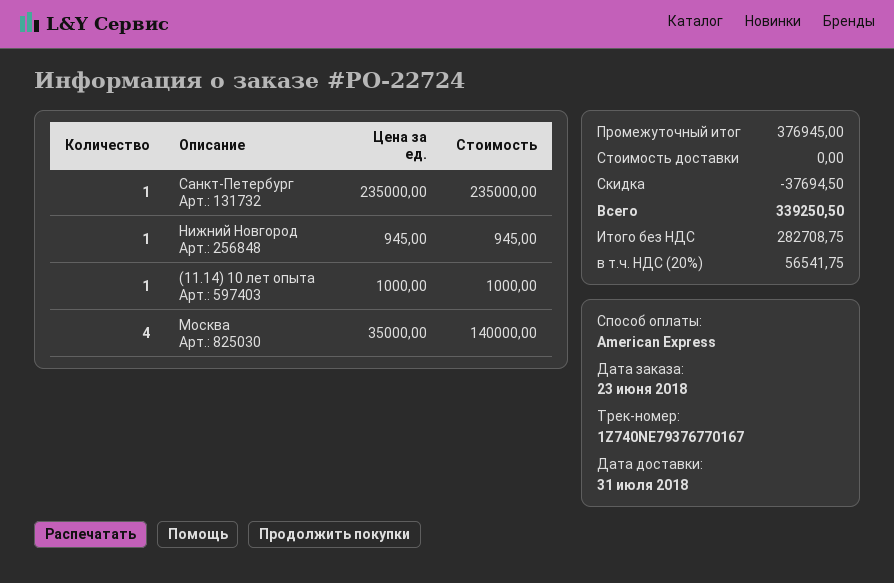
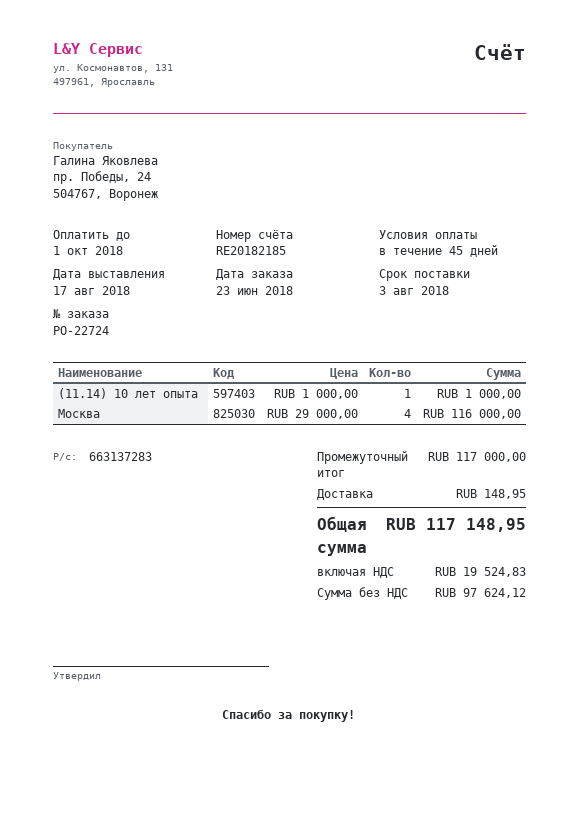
delivery date: 2018-07-31 -> 2018-08-03
Санкт-Петербург: 1 x 235000.00 = 235000.00 -> none
Нижний Новгород: 1 x 945.00 = 945.00 -> none
Москва: 4 x 35000.00 = 140000.00 -> 4 x 29000.00 = 116000.00
subtotal: 376945.00 -> 117000.00
discount: 37694.50 -> none
shipping: 0.00 -> 148.95
net: 282708.75 -> 97624.12
tax: 56541.75 -> 19524.83
total: 339250.50 -> 117148.95

